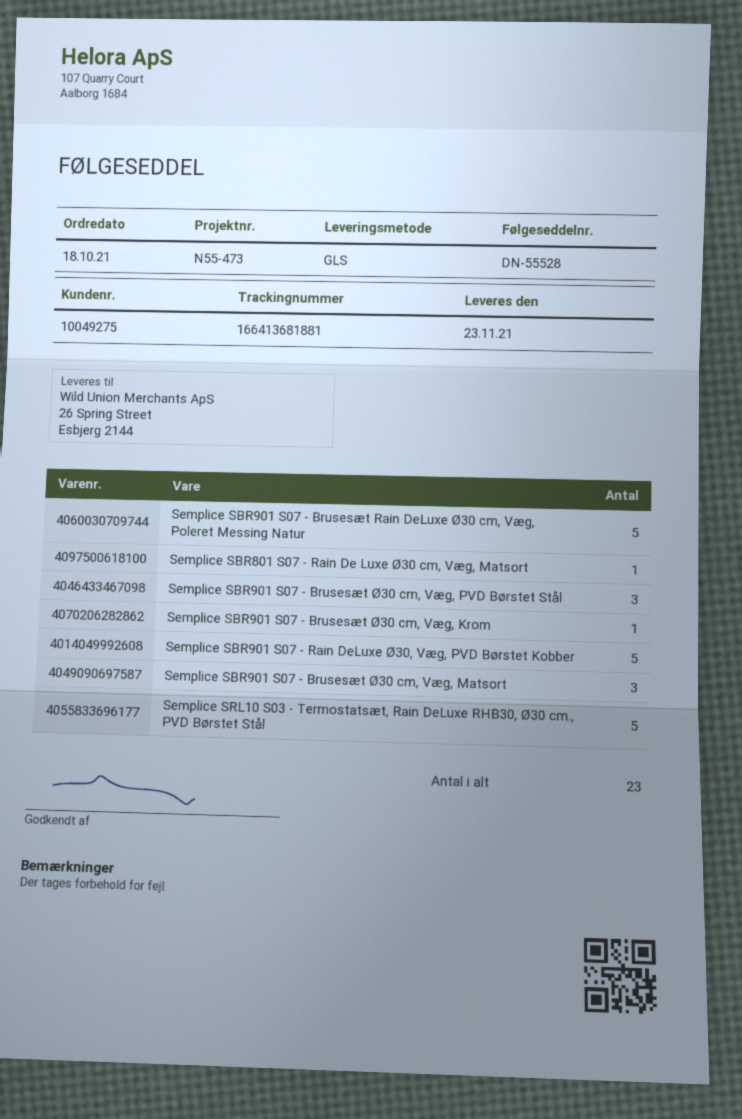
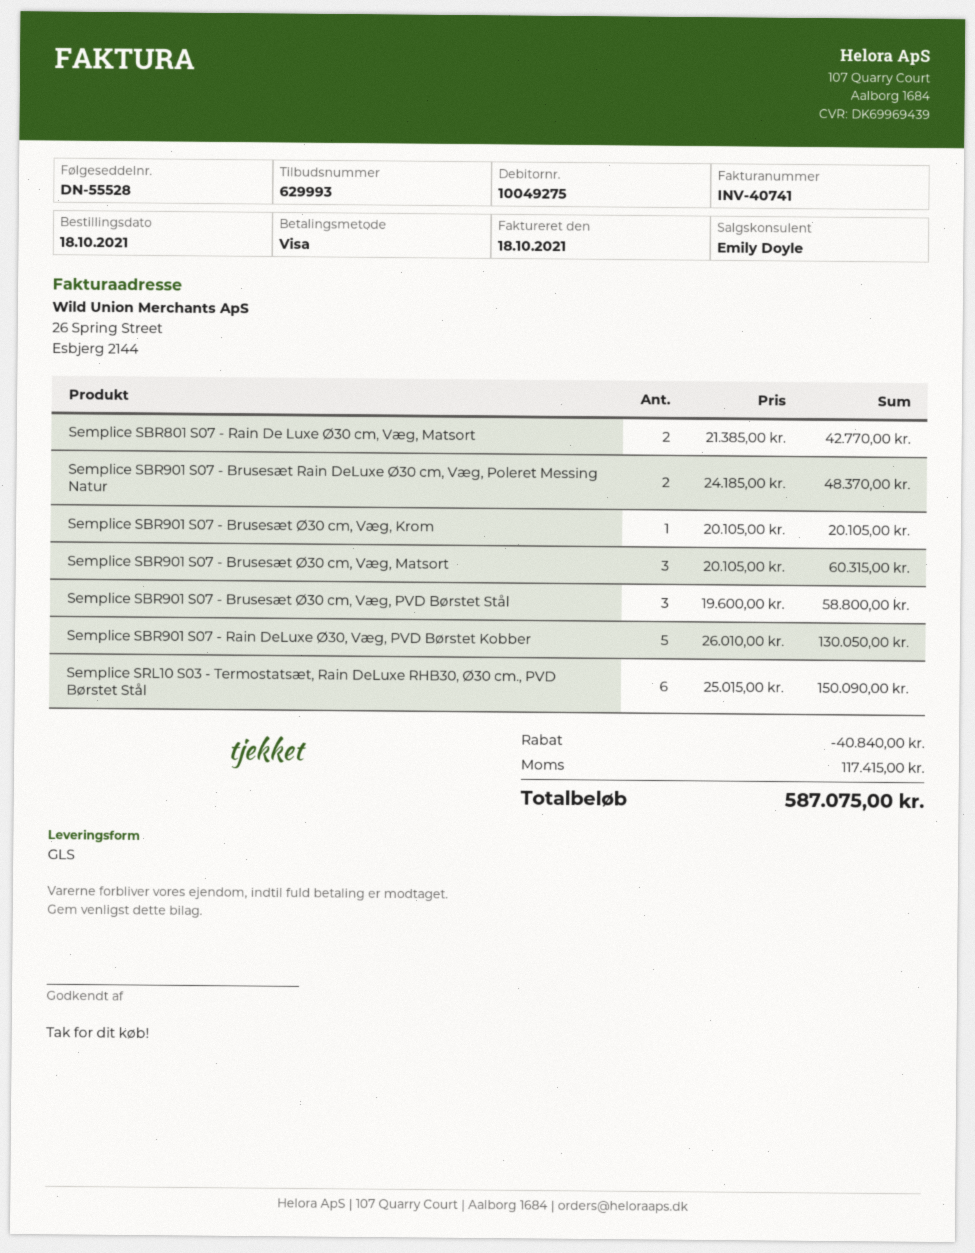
Semplice SBR901 S07 - Brusesæt Rain DeLuxe Ø30 cm, Væg, Poleret Messing Natur: 5 -> 2
Semplice SBR801 S07 - Rain De Luxe Ø30 cm, Væg, Matsort: 1 -> 2
Semplice SRL10 S03 - Termostatsæt, Rain DeLuxe RHB30, Ø30 cm., PVD Børstet Stål: 5 -> 6

